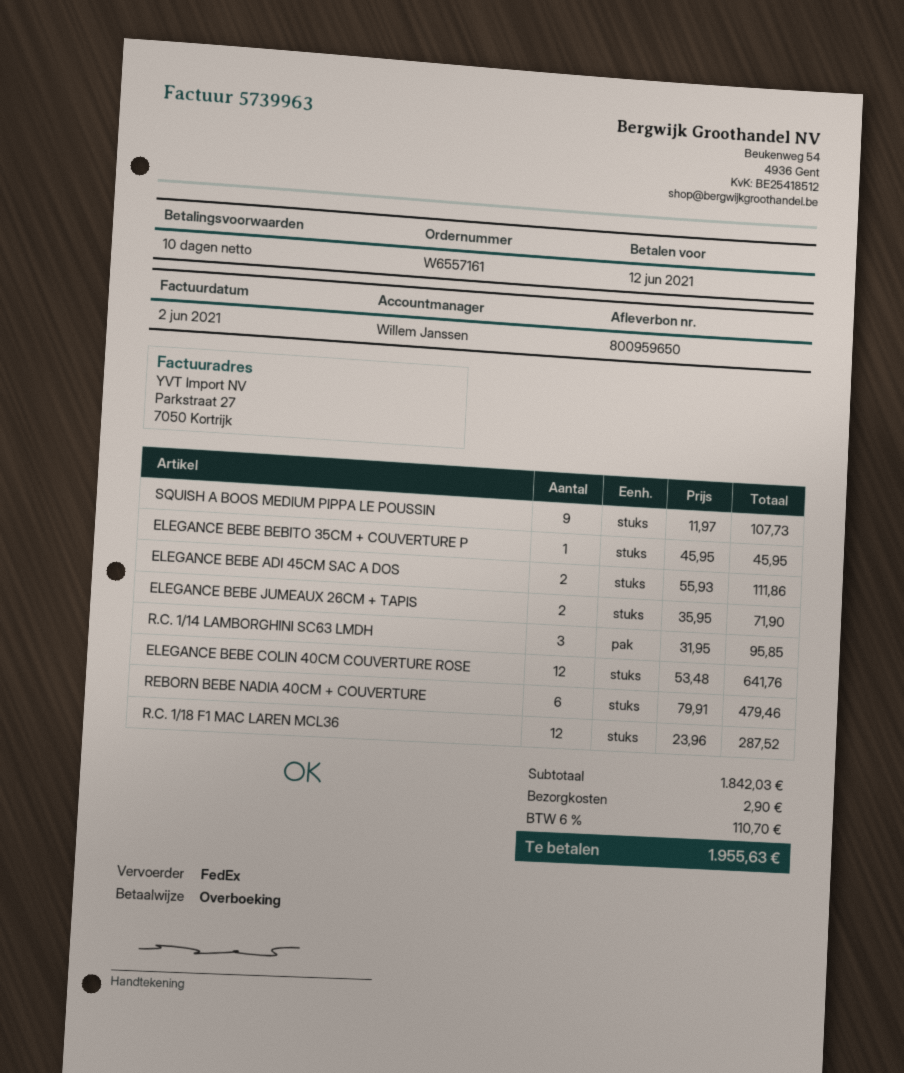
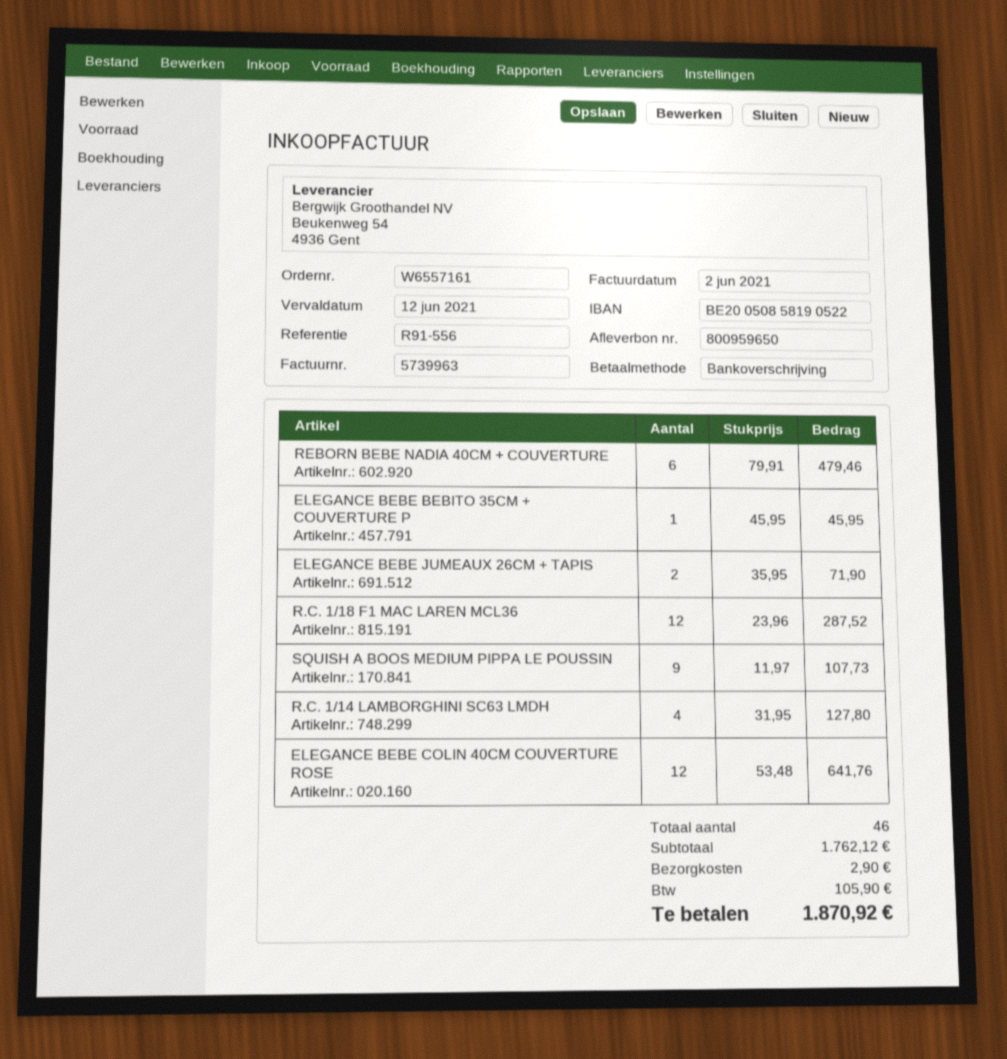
ELEGANCE BEBE ADI 45CM SAC A DOS: 2 x 55.93 = 111.86 -> none
R.C. 1/14 LAMBORGHINI SC63 LMDH: 3 x 31.95 = 95.85 -> 4 x 31.95 = 127.80
subtotal: 1842.03 -> 1762.12
tax: 110.70 -> 105.90
total: 1955.63 -> 1870.92

